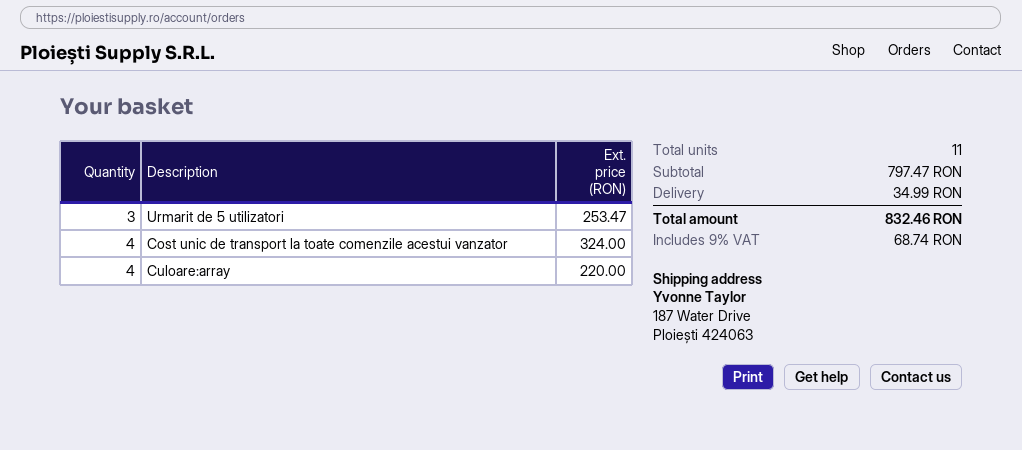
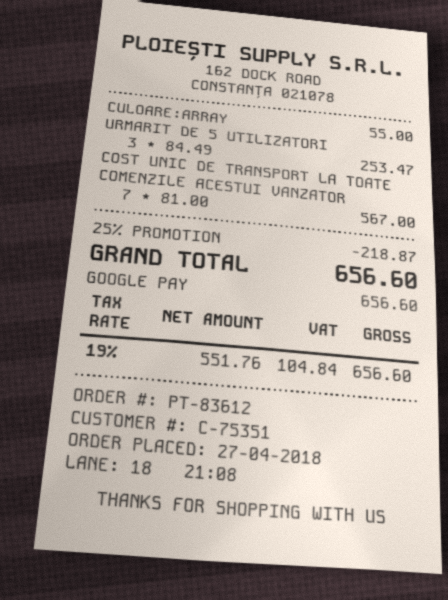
Cost unic de transport la toate comenzile acestui vanzator: 4 for 324.00 -> 7 for 567.00
Culoare:array: 4 for 220.00 -> 1 for 55.00
discount: none -> 25% = 218.87
shipping: 34.99 -> none
tax: 9% = 68.74 -> 19% = 104.84
total: 832.46 -> 656.60

